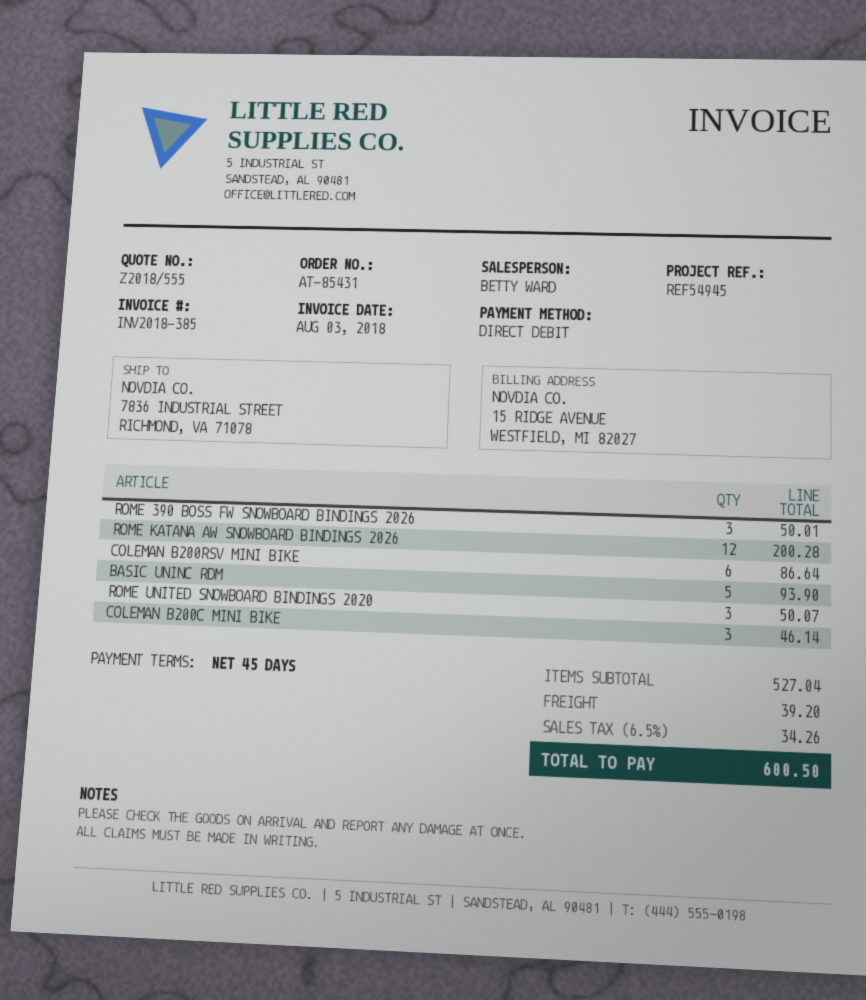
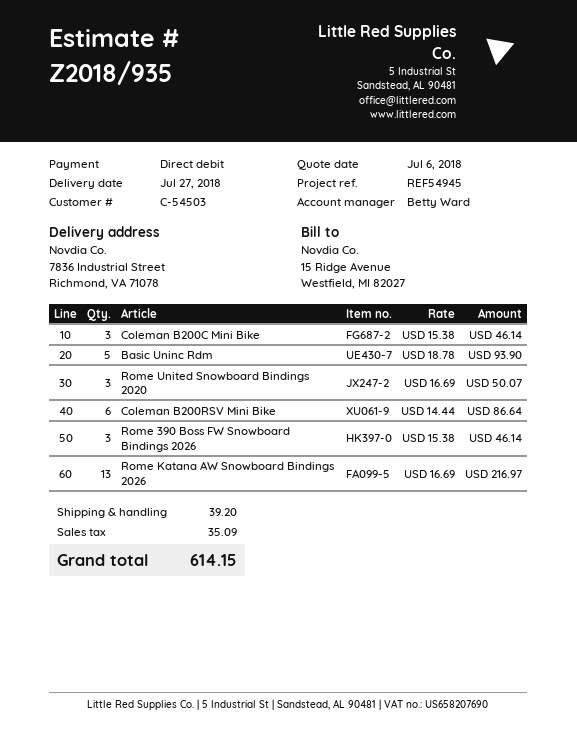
quote number: Z2018/555 -> Z2018/935
ROME 390 BOSS FW SNOWBOARD BINDINGS 2026: 3 for 50.01 -> 3 for 46.14
ROME KATANA AW SNOWBOARD BINDINGS 2026: 12 for 200.28 -> 13 for 216.97
tax: 34.26 -> 35.09
total: 600.50 -> 614.15

